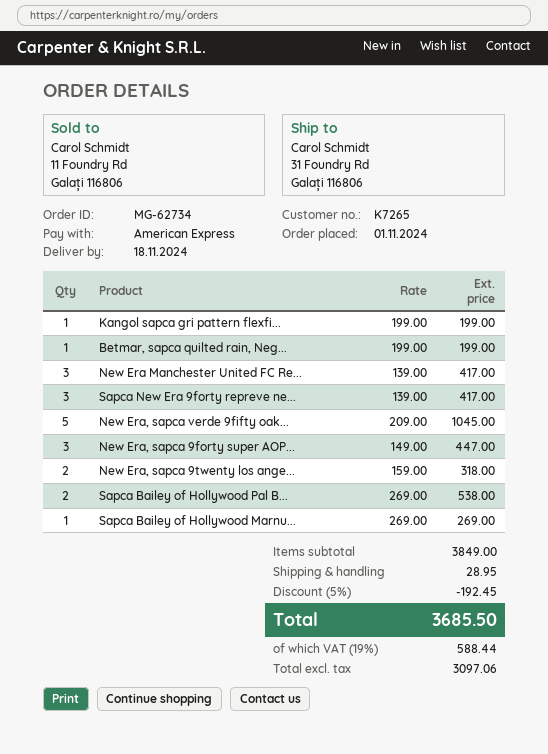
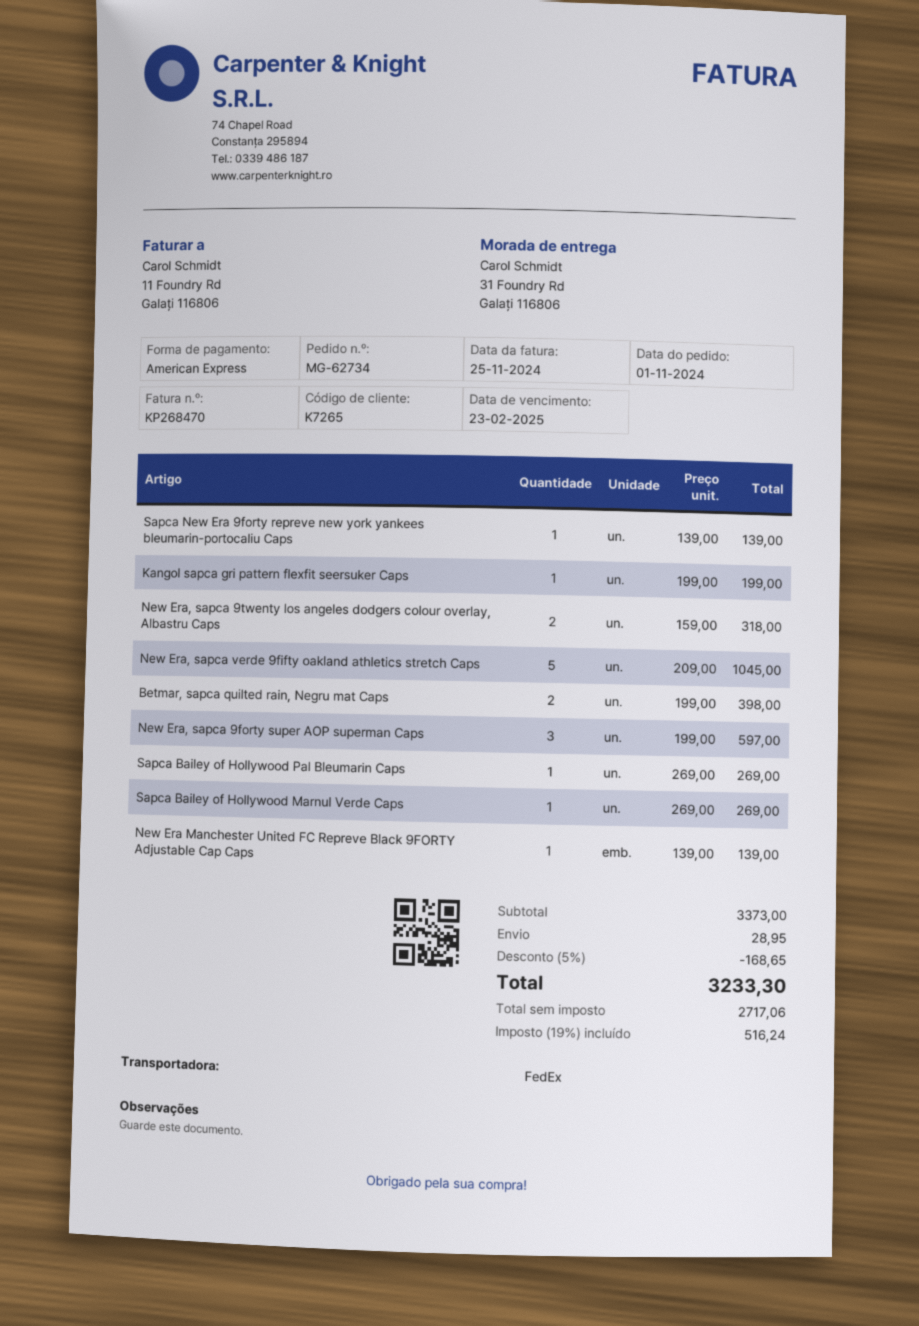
Betmar, sapca quilted rain, Neg...: 1 x 199.00 = 199.00 -> 2 x 199.00 = 398.00
New Era Manchester United FC Re...: 3 x 139.00 = 417.00 -> 1 x 139.00 = 139.00
Sapca New Era 9forty repreve ne...: 3 x 139.00 = 417.00 -> 1 x 139.00 = 139.00
New Era, sapca 9forty super AOP...: 3 x 149.00 = 447.00 -> 3 x 199.00 = 597.00
Sapca Bailey of Hollywood Pal B...: 2 x 269.00 = 538.00 -> 1 x 269.00 = 269.00
subtotal: 3849.00 -> 3373.00
discount: 5% = 192.45 -> 5% = 168.65
net: 3097.06 -> 2717.06
tax: 19% = 588.44 -> 19% = 516.24
total: 3685.50 -> 3233.30

